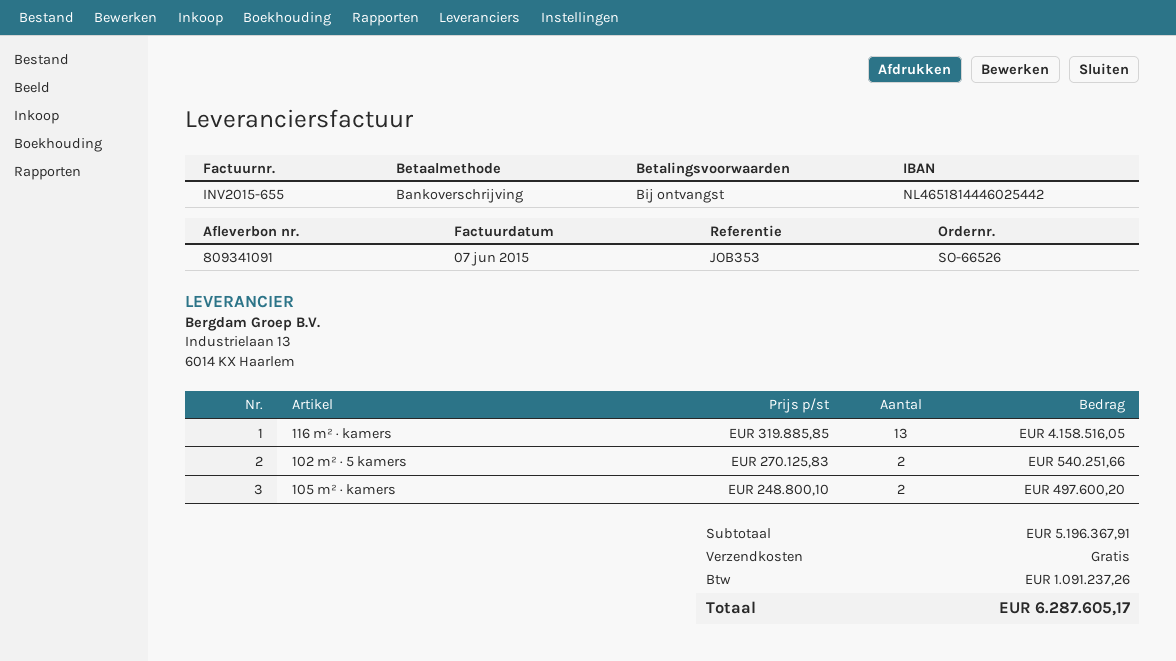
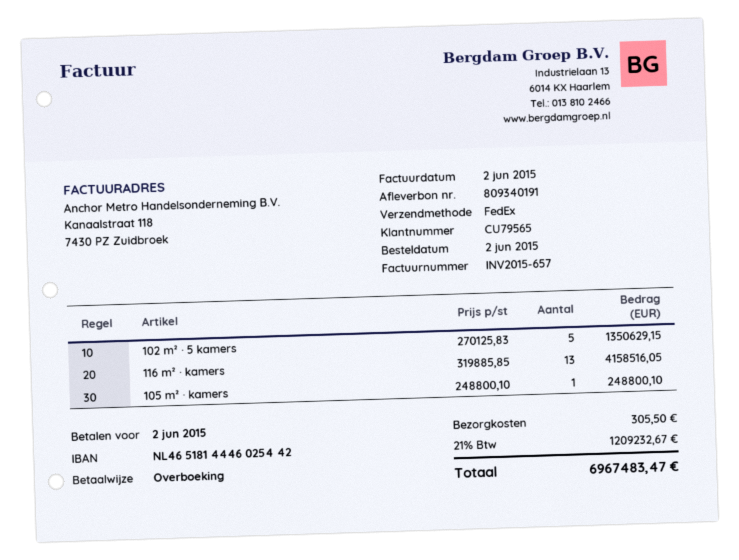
delivery note number: 809341091 -> 809340191
invoice number: INV2015-655 -> INV2015-657
invoice date: 2015-06-07 -> 2015-06-02
102 m² · 5 kamers: 2 x 270125.83 = 540251.66 -> 5 x 270125.83 = 1350629.15
105 m² · kamers: 2 x 248800.10 = 497600.20 -> 1 x 248800.10 = 248800.10
shipping: 0.00 -> 305.50
tax: 1091237.26 -> 1209232.67
total: 6287605.17 -> 6967483.47

